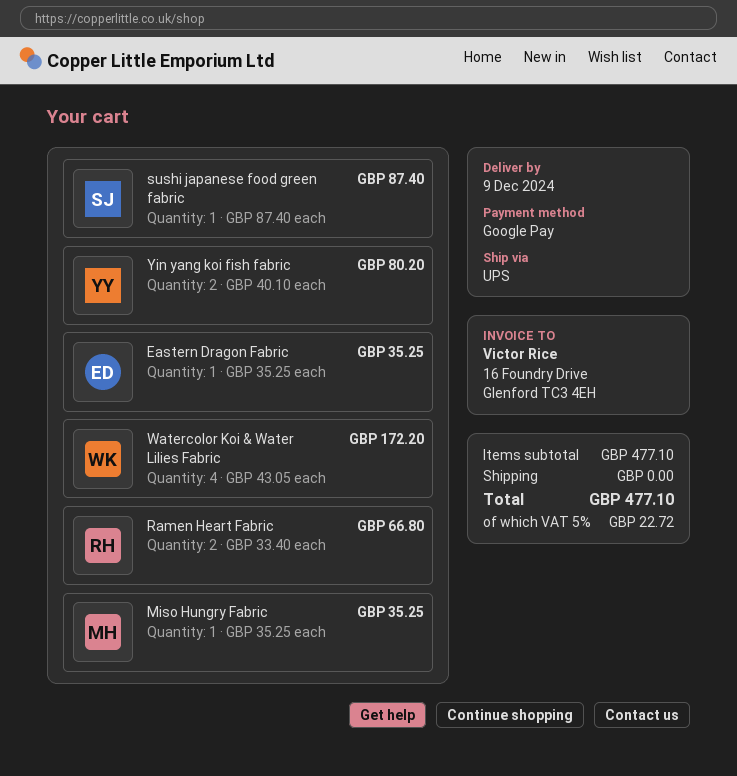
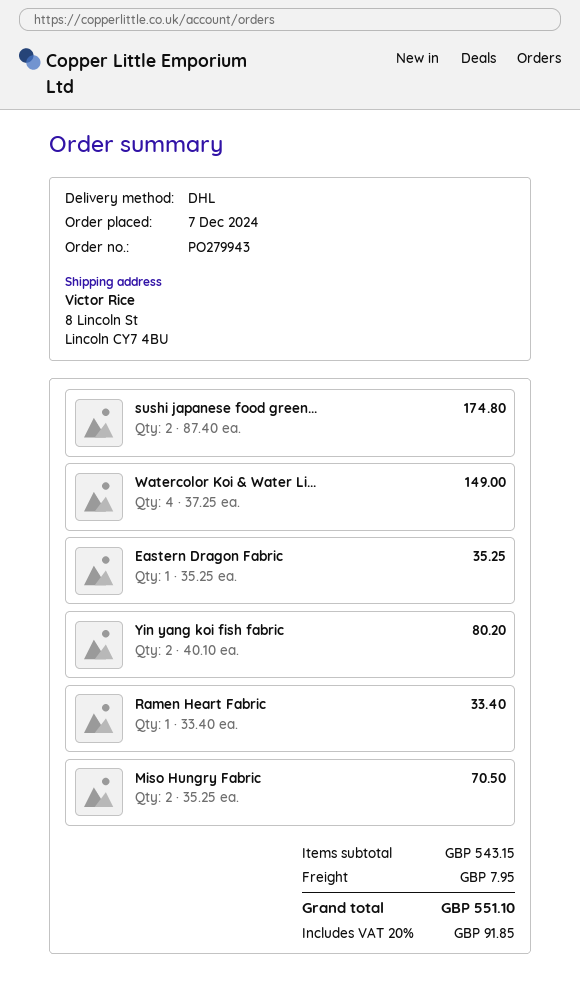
shipping method: UPS -> DHL
sushi japanese food green fabric: 1 x 87.40 = 87.40 -> 2 x 87.40 = 174.80
Watercolor Koi & Water Lilies Fabric: 4 x 43.05 = 172.20 -> 4 x 37.25 = 149.00
Ramen Heart Fabric: 2 x 33.40 = 66.80 -> 1 x 33.40 = 33.40
Miso Hungry Fabric: 1 x 35.25 = 35.25 -> 2 x 35.25 = 70.50
subtotal: 477.10 -> 543.15
shipping: 0.00 -> 7.95
tax: 5% = 22.72 -> 20% = 91.85
total: 477.10 -> 551.10

